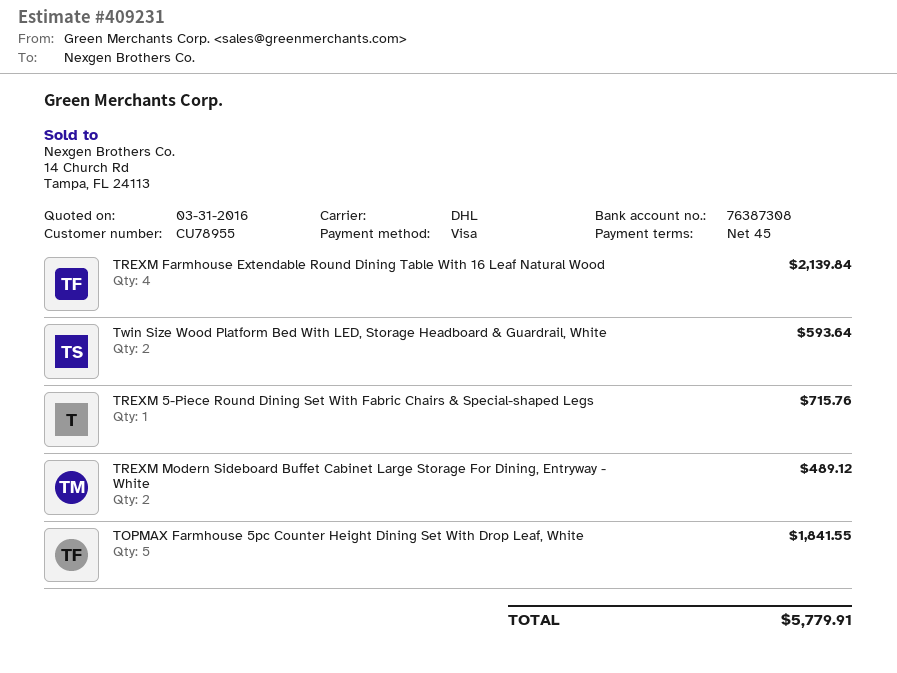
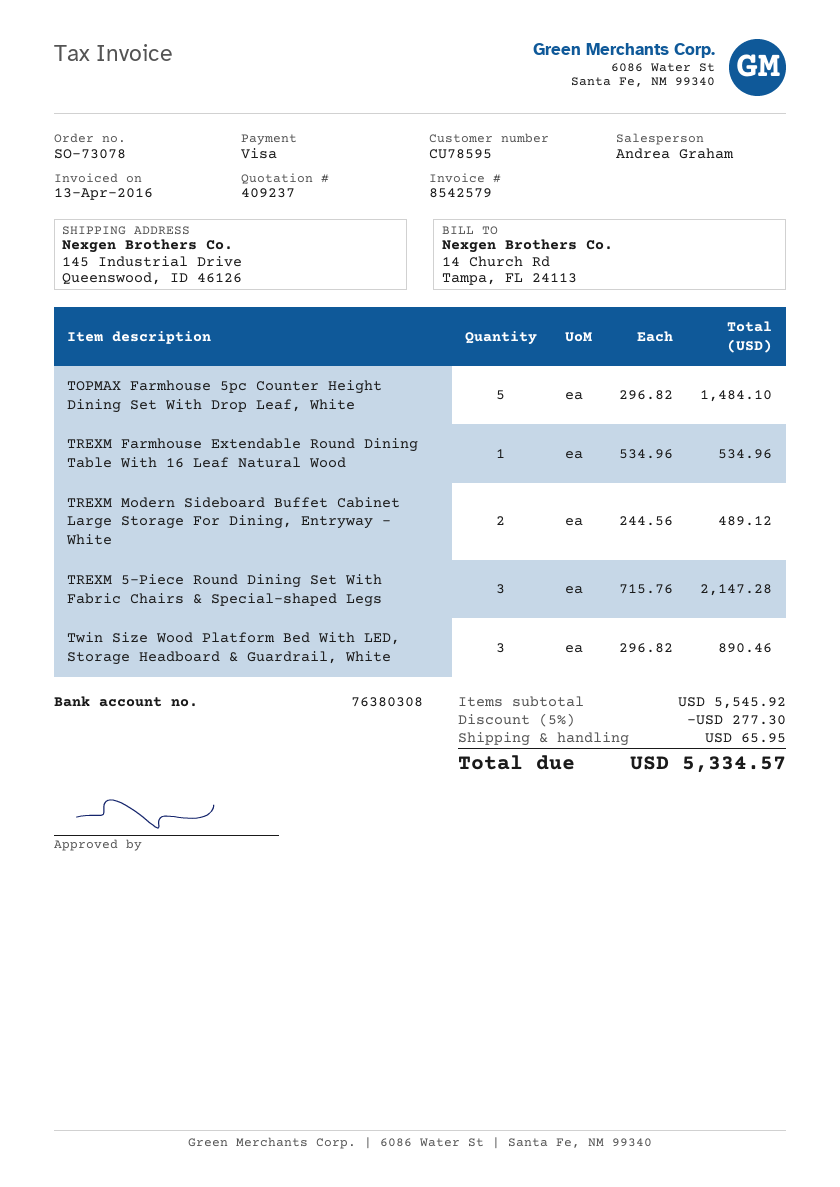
quote number: 409231 -> 409237
customer number: CU78955 -> CU78595
bank account: 76387308 -> 76380308
TREXM Farmhouse Extendable Round Dining Table With 16 Leaf Natural Wood: 4 for 2139.84 -> 1 for 534.96
Twin Size Wood Platform Bed With LED, Storage Headboard & Guardrail, White: 2 for 593.64 -> 3 for 890.46
TREXM 5-Piece Round Dining Set With Fabric Chairs & Special-shaped Legs: 1 for 715.76 -> 3 for 2147.28
TOPMAX Farmhouse 5pc Counter Height Dining Set With Drop Leaf, White: 5 for 1841.55 -> 5 for 1484.10
discount: none -> 5% = 277.30
shipping: none -> 65.95
total: 5779.91 -> 5334.57

